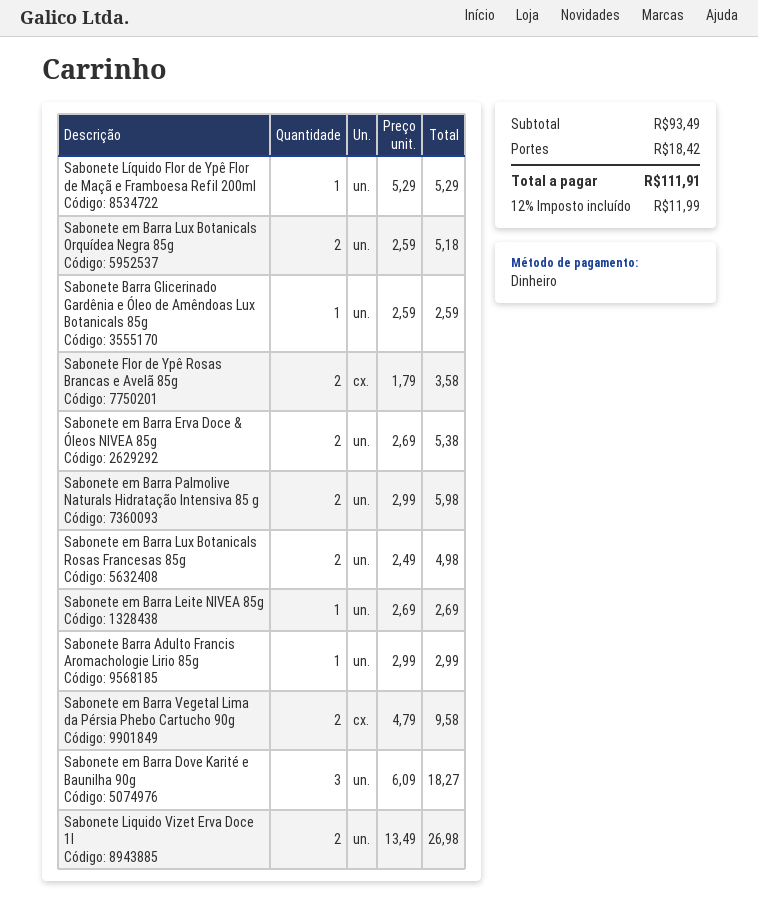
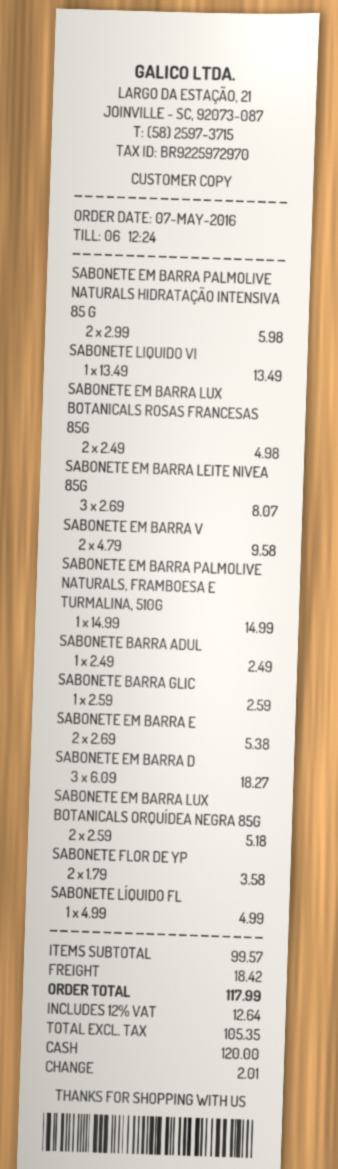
Sabonete Líquido Flor de Ypê Flor de Maçã e Framboesa Refil 200ml: 1 x 5.29 = 5.29 -> 1 x 4.99 = 4.99
Sabonete em Barra Leite NIVEA 85g: 1 x 2.69 = 2.69 -> 3 x 2.69 = 8.07
Sabonete Barra Adulto Francis Aromachologie Lirio 85g: 1 x 2.99 = 2.99 -> 1 x 2.49 = 2.49
Sabonete Liquido Vizet Erva Doce 1l: 2 x 13.49 = 26.98 -> 1 x 13.49 = 13.49
SABONETE EM BARRA PALMOLIVE NATURALS, FRAMBOESA E TURMALINA, 510G: none -> 1 x 14.99 = 14.99
subtotal: 93.49 -> 99.57
tax: 12% = 11.99 -> 12% = 12.64
total: 111.91 -> 117.99

